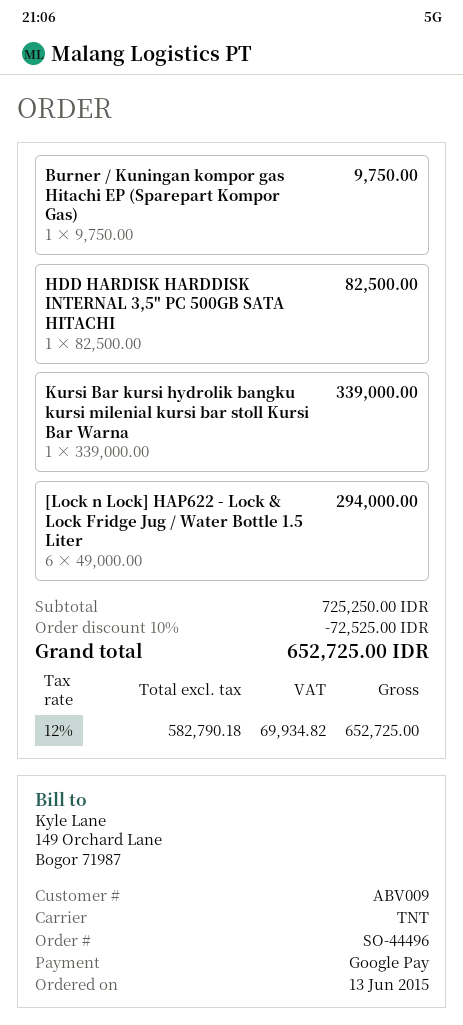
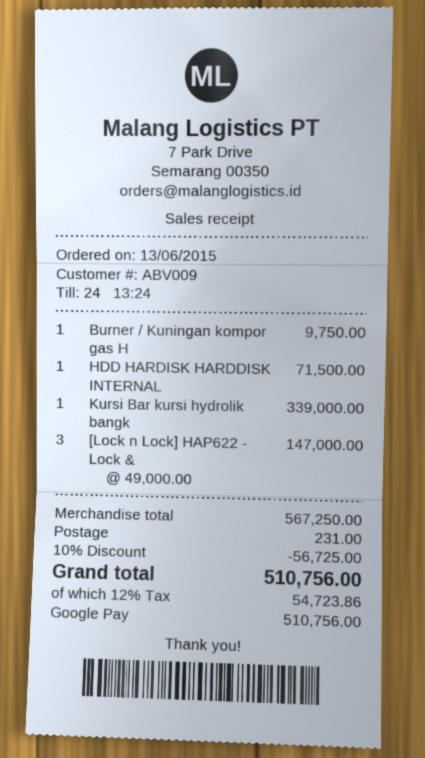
HDD HARDISK HARDDISK INTERNAL 3,5" PC 500GB SATA HITACHI: 1 x 82500.00 = 82500.00 -> 1 x 71500.00 = 71500.00
[Lock n Lock] HAP622 - Lock & Lock Fridge Jug / Water Bottle 1.5 Liter: 6 x 49000.00 = 294000.00 -> 3 x 49000.00 = 147000.00
subtotal: 725250.00 -> 567250.00
discount: 10% = 72525.00 -> 10% = 56725.00
shipping: none -> 231.00
tax: 12% = 69934.82 -> 12% = 54723.86
total: 652725.00 -> 510756.00

